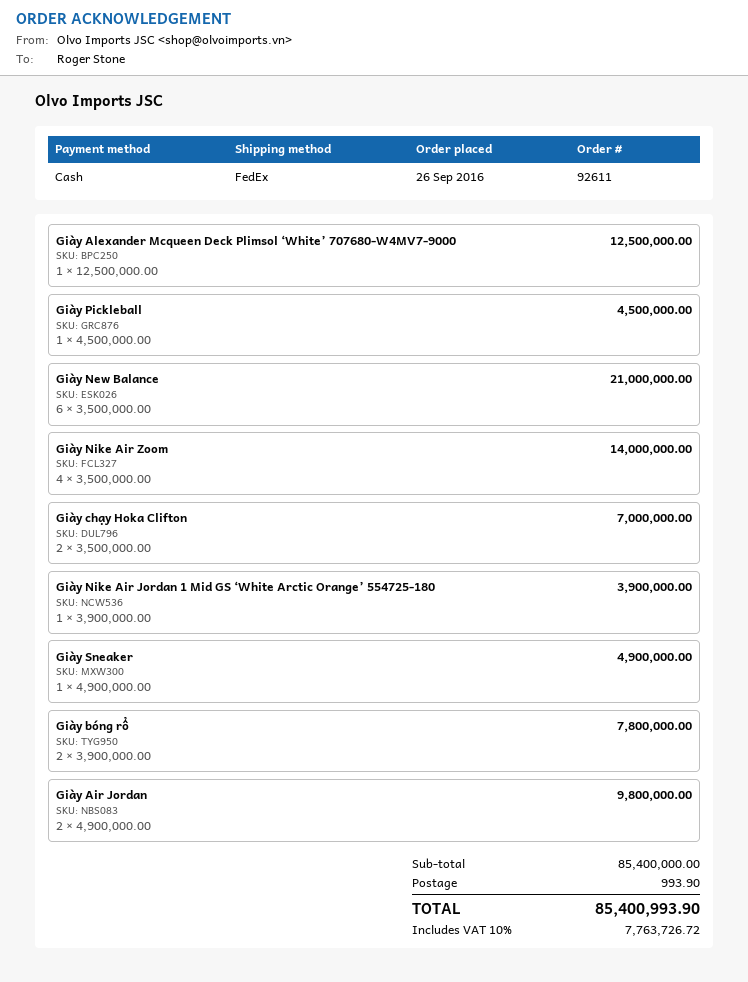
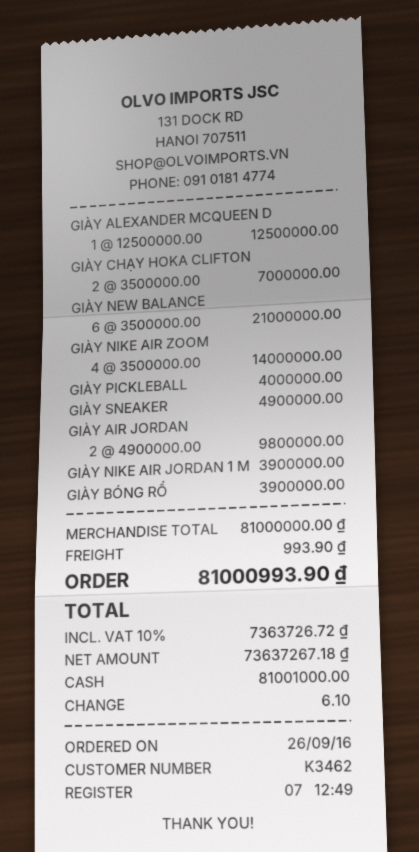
Giày Pickleball: 1 x 4500000.00 = 4500000.00 -> 1 x 4000000.00 = 4000000.00
Giày bóng rổ: 2 x 3900000.00 = 7800000.00 -> 1 x 3900000.00 = 3900000.00
subtotal: 85400000.00 -> 81000000.00
tax: 10% = 7763726.72 -> 10% = 7363726.72
total: 85400993.90 -> 81000993.90

